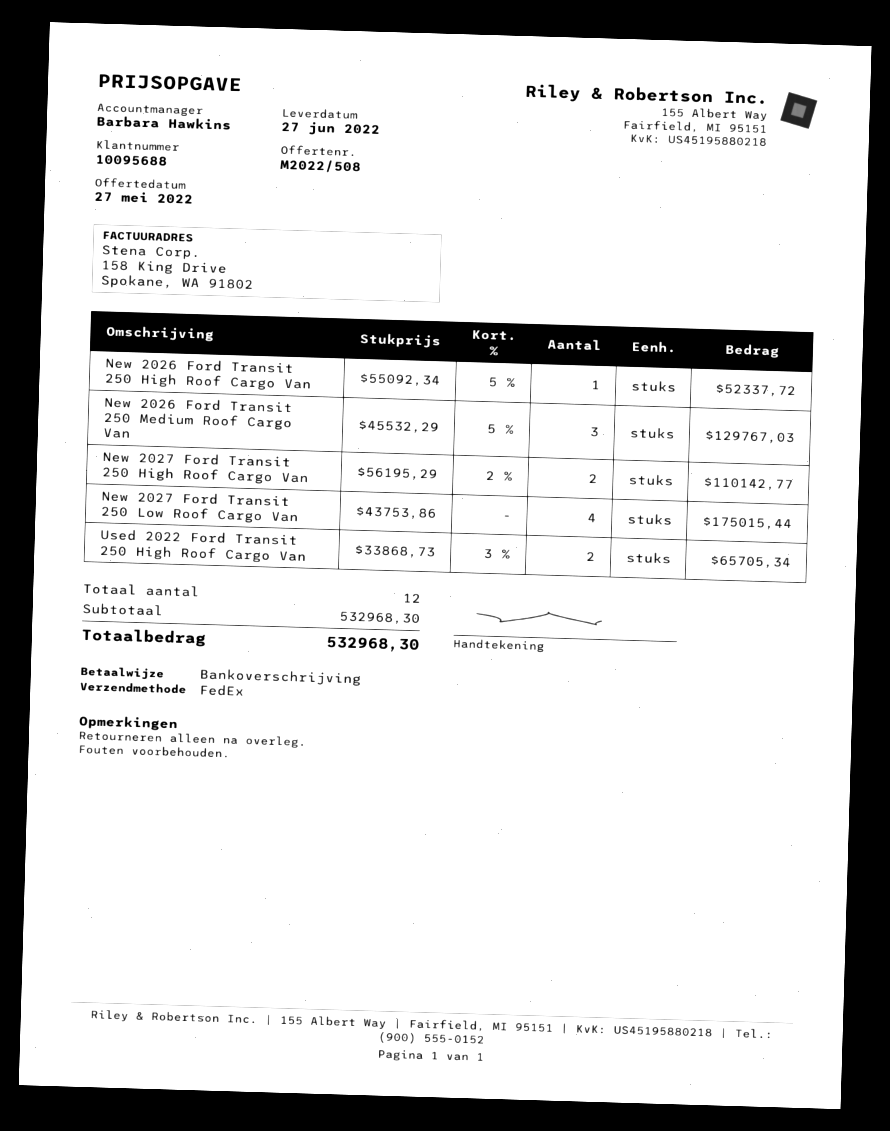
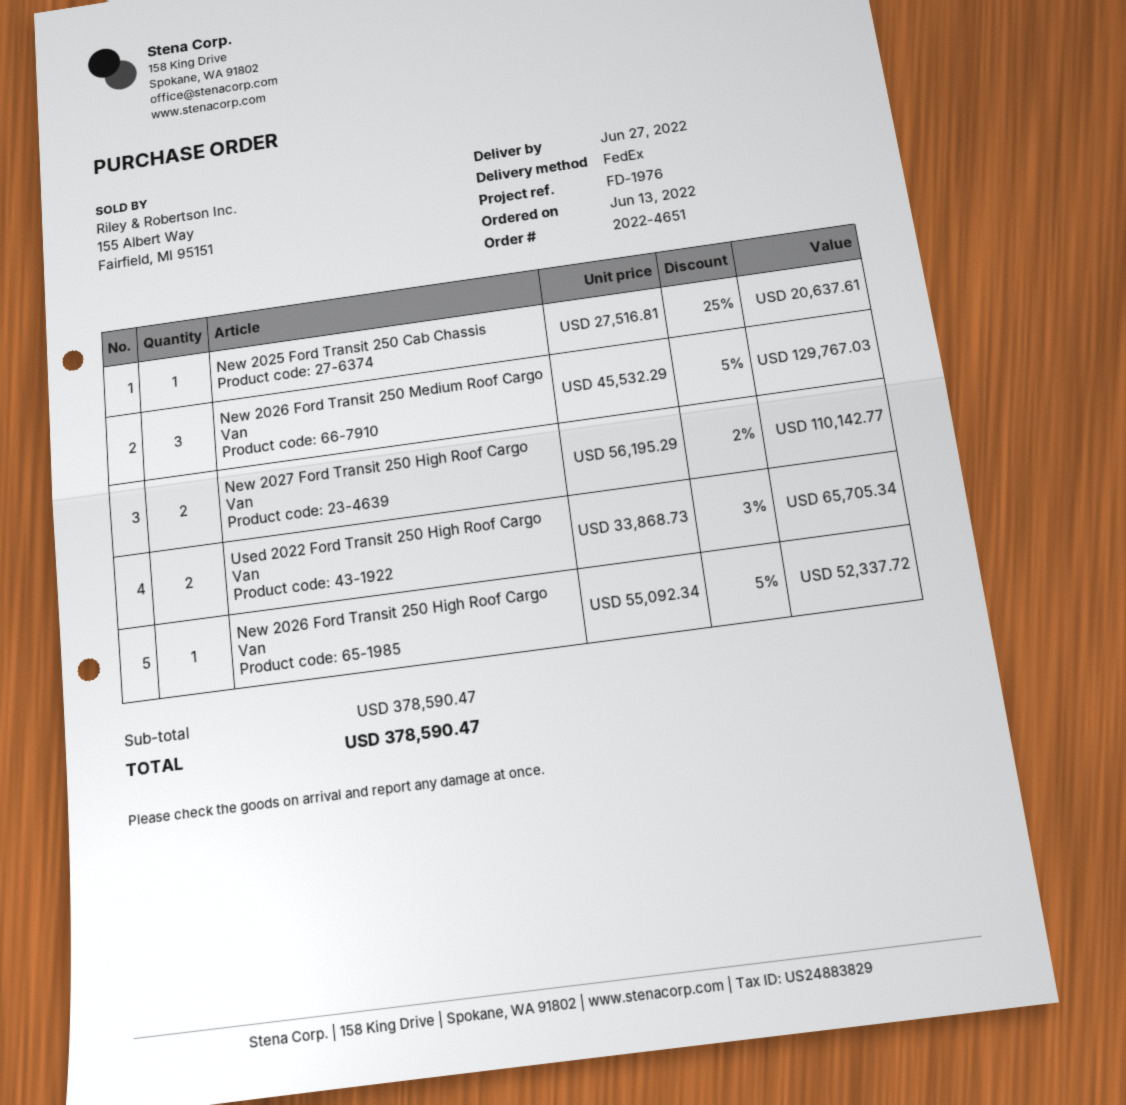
New 2027 Ford Transit 250 Low Roof Cargo Van: 4 x 43753.86 = 175015.44 -> none
New 2025 Ford Transit 250 Cab Chassis: none -> 1 x 27516.81 - 25% = 20637.61
subtotal: 532968.30 -> 378590.47
total: 532968.30 -> 378590.47

